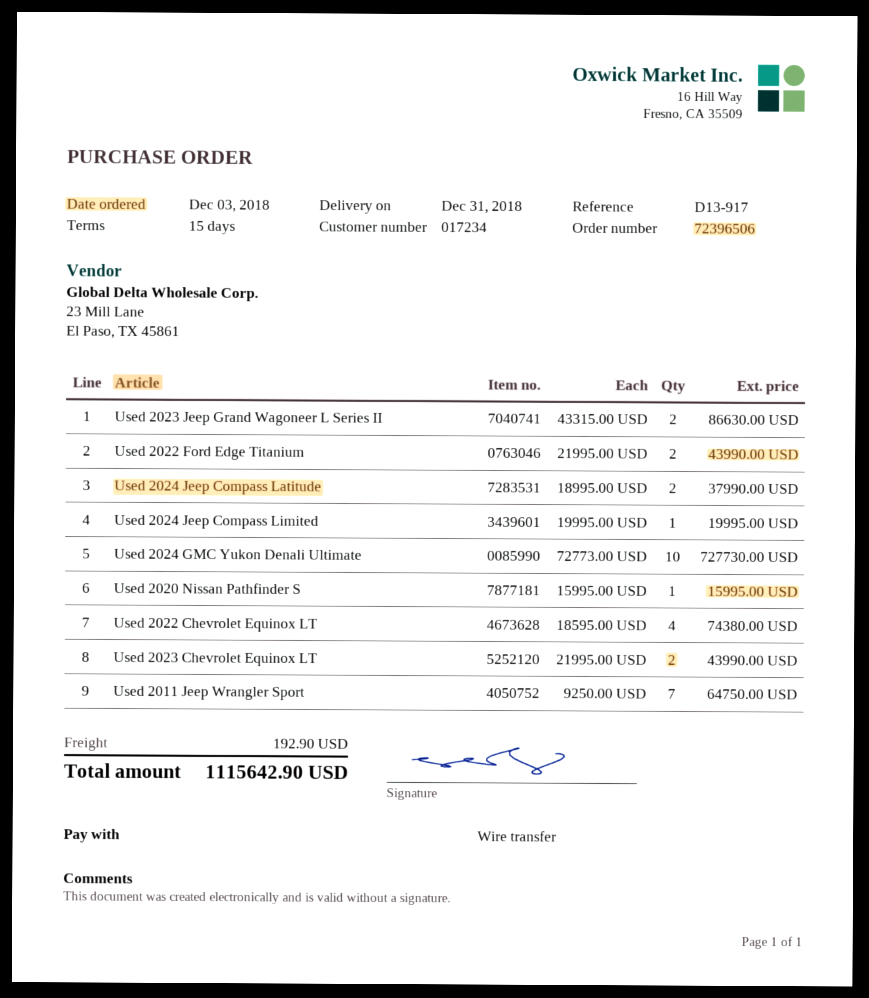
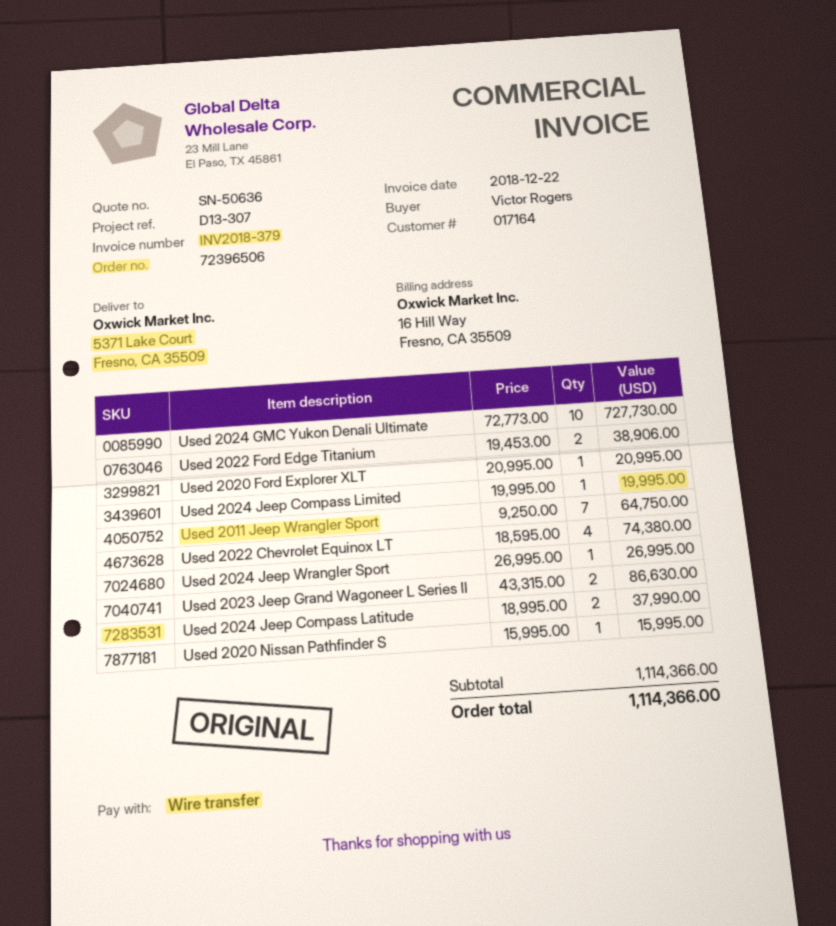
customer number: 017234 -> 017164
reference: D13-917 -> D13-307
Used 2022 Ford Edge Titanium: 2 x 21995.00 = 43990.00 -> 2 x 19453.00 = 38906.00
Used 2023 Chevrolet Equinox LT: 2 x 21995.00 = 43990.00 -> none
Used 2020 Ford Explorer XLT: none -> 1 x 20995.00 = 20995.00
Used 2024 Jeep Wrangler Sport: none -> 1 x 26995.00 = 26995.00
shipping: 192.90 -> none
total: 1115642.90 -> 1114366.00

